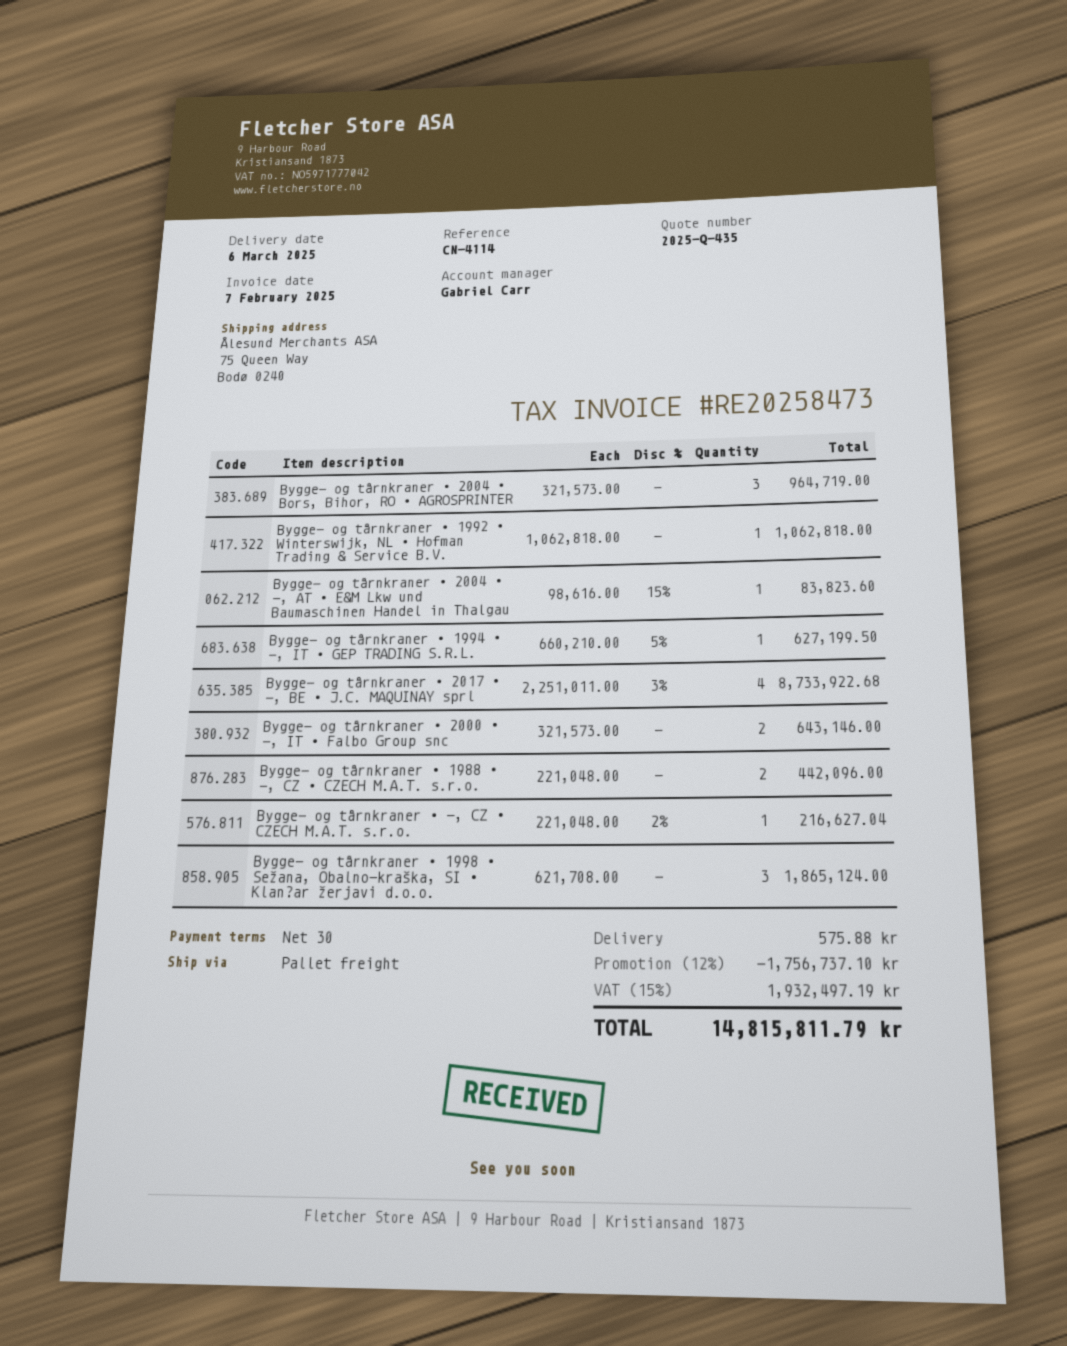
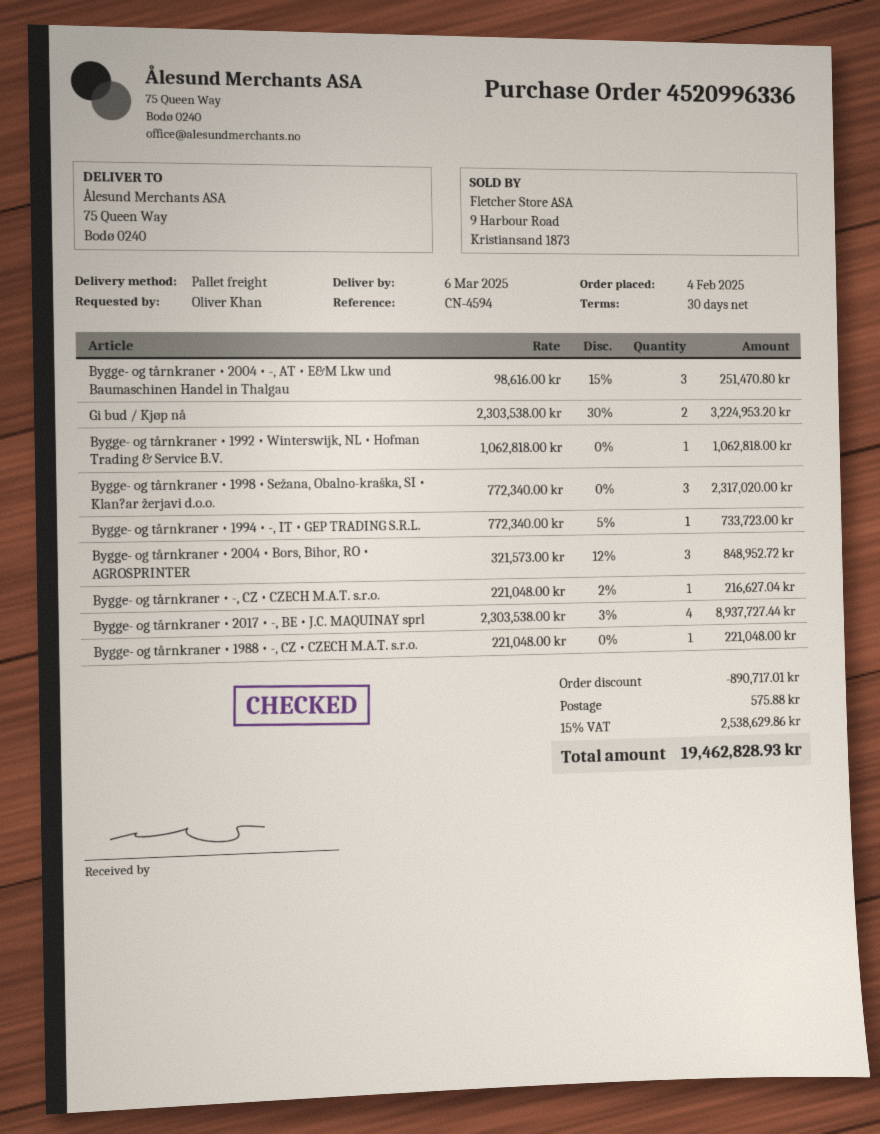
reference: CN-4114 -> CN-4594
Bygge- og tårnkraner • 2004 • Bors, Bihor, RO • AGROSPRINTER: 3 x 321573.00 = 964719.00 -> 3 x 321573.00 - 12% = 848952.72
Bygge- og tårnkraner • 2004 • -, AT • E&M Lkw und Baumaschinen Handel in Thalgau: 1 x 98616.00 - 15% = 83823.60 -> 3 x 98616.00 - 15% = 251470.80
Bygge- og tårnkraner • 1994 • -, IT • GEP TRADING S.R.L.: 1 x 660210.00 - 5% = 627199.50 -> 1 x 772340.00 - 5% = 733723.00
Bygge- og tårnkraner • 2017 • -, BE • J.C. MAQUINAY sprl: 4 x 2251011.00 - 3% = 8733922.68 -> 4 x 2303538.00 - 3% = 8937727.44
Bygge- og tårnkraner • 2000 • -, IT • Falbo Group snc: 2 x 321573.00 = 643146.00 -> none
Bygge- og tårnkraner • 1988 • -, CZ • CZECH M.A.T. s.r.o.: 2 x 221048.00 = 442096.00 -> 1 x 221048.00 = 221048.00
Bygge- og tårnkraner • 1998 • Sežana, Obalno-kraška, SI • Klan?ar žerjavi d.o.o.: 3 x 621708.00 = 1865124.00 -> 3 x 772340.00 = 2317020.00
Gi bud / Kjøp nå: none -> 2 x 2303538.00 - 30% = 3224953.20
discount: 1756737.10 -> 890717.01
tax: 15% = 1932497.19 -> 15% = 2538629.86
total: 14815811.79 -> 19462828.93

